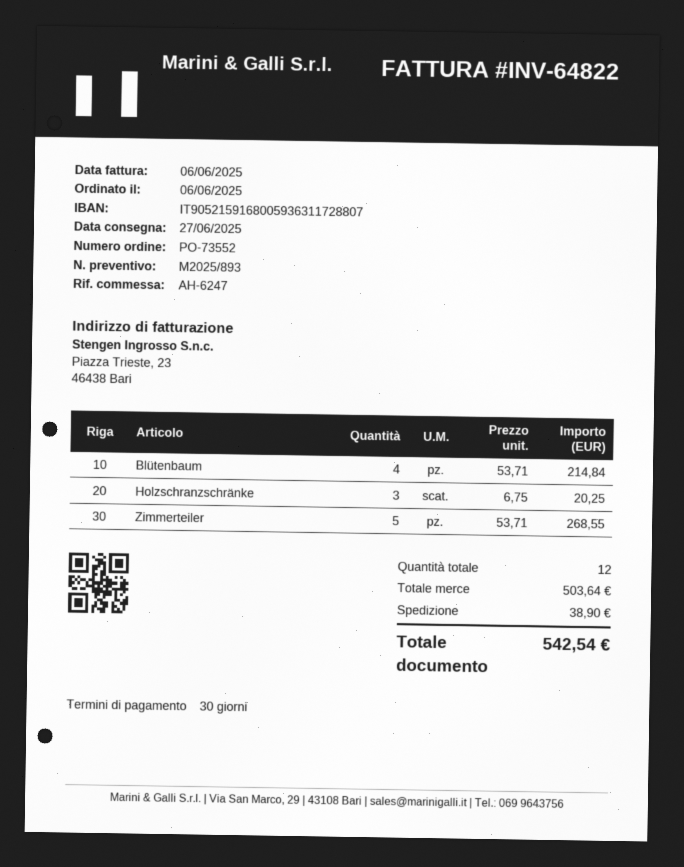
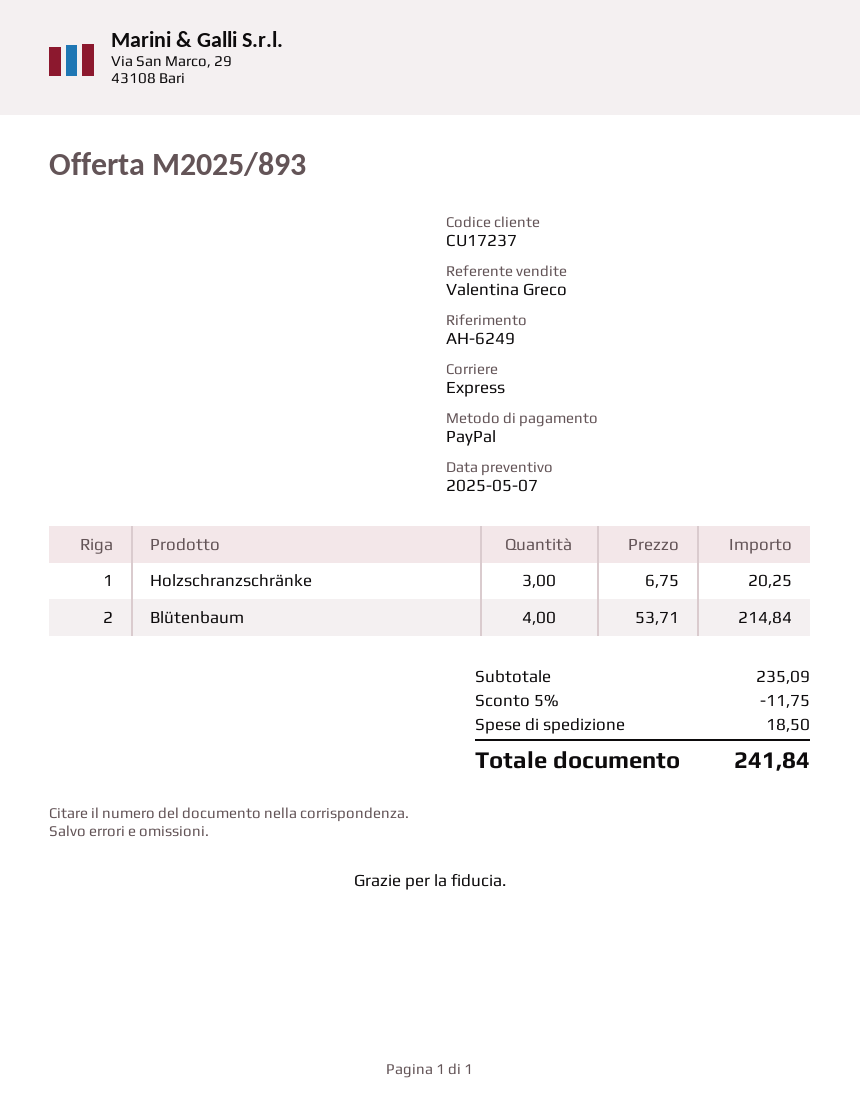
reference: AH-6247 -> AH-6249
Zimmerteiler: 5 x 53.71 = 268.55 -> none
subtotal: 503.64 -> 235.09
discount: none -> 5% = 11.75
shipping: 38.90 -> 18.50
total: 542.54 -> 241.84

